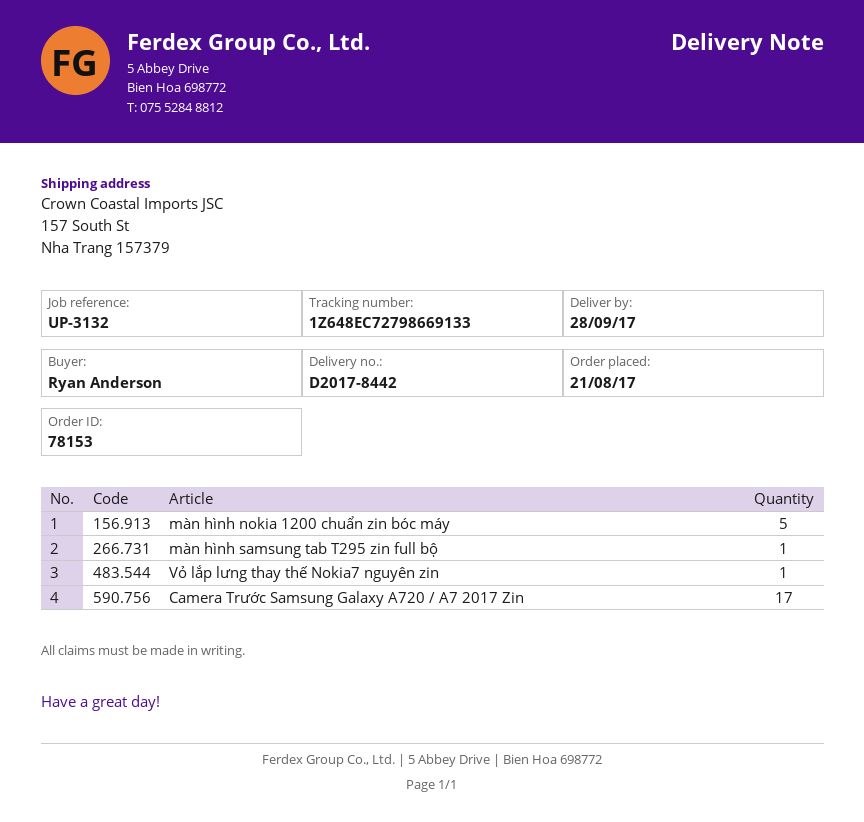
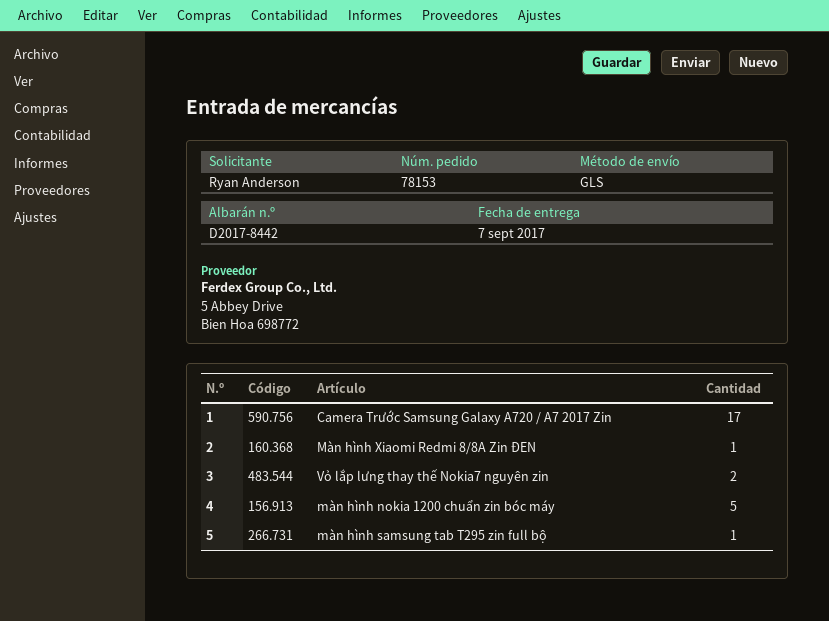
delivery date: 2017-09-28 -> 2017-09-07
Vỏ lắp lưng thay thế Nokia7 nguyên zin: 1 -> 2
Màn hình Xiaomi Redmi 8/8A Zin ĐEN: none -> 1

